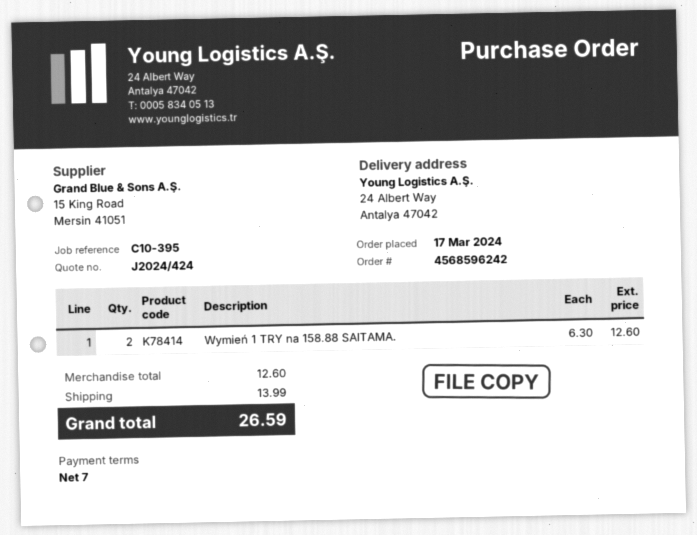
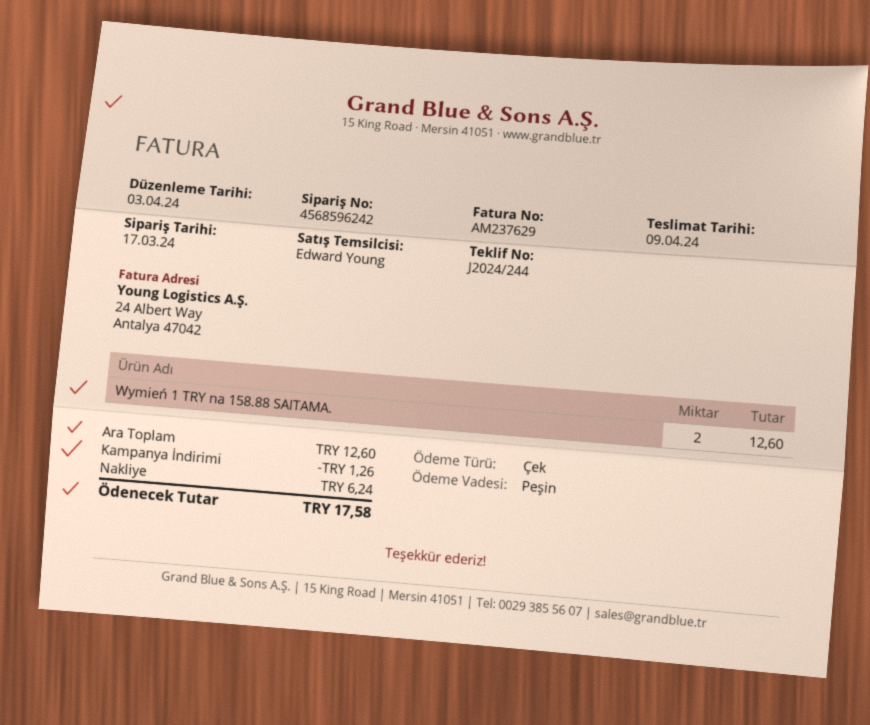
quote number: J2024/424 -> J2024/244
payment terms: 7 days -> on receipt
discount: none -> 1.26
shipping: 13.99 -> 6.24
total: 26.59 -> 17.58

